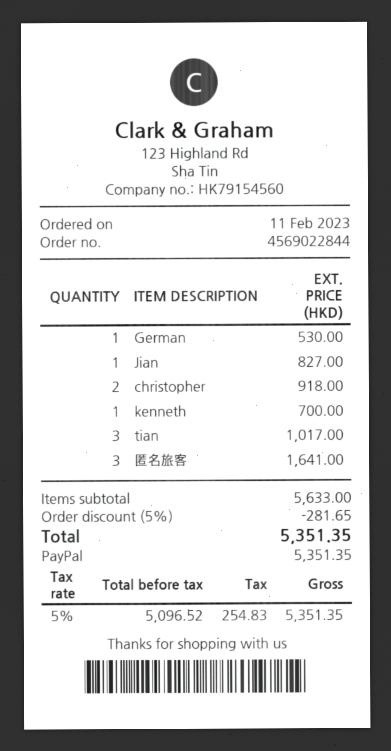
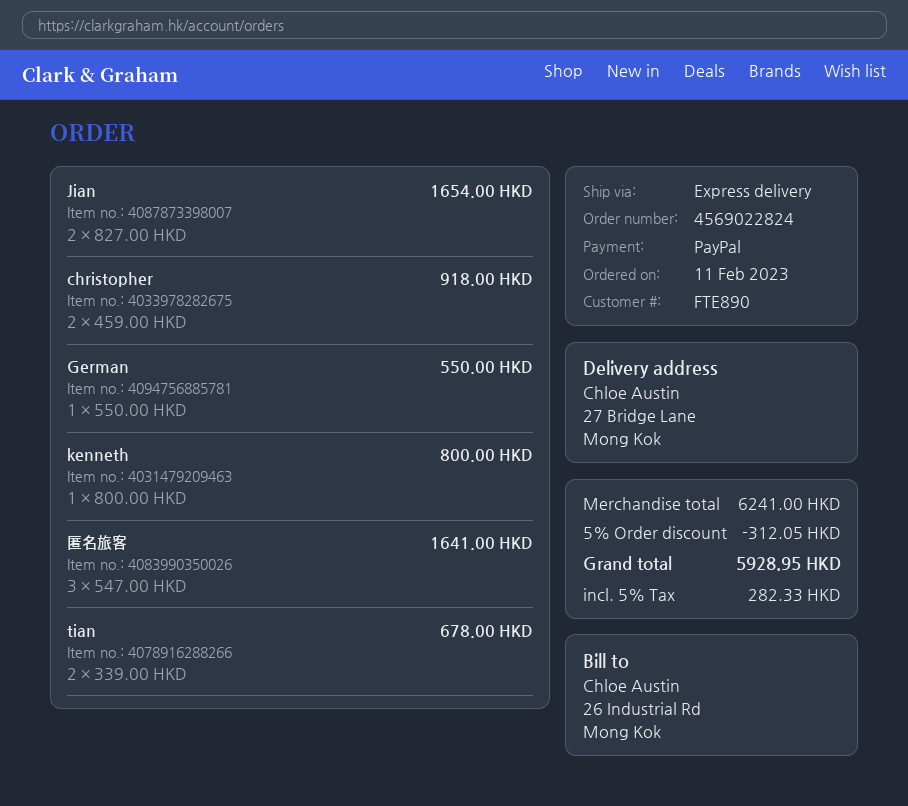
order number: 4569022844 -> 4569022824
German: 1 for 530.00 -> 1 for 550.00
Jian: 1 for 827.00 -> 2 for 1654.00
kenneth: 1 for 700.00 -> 1 for 800.00
tian: 3 for 1017.00 -> 2 for 678.00
subtotal: 5633.00 -> 6241.00
discount: 5% = 281.65 -> 5% = 312.05
tax: 5% = 254.83 -> 5% = 282.33
total: 5351.35 -> 5928.95

